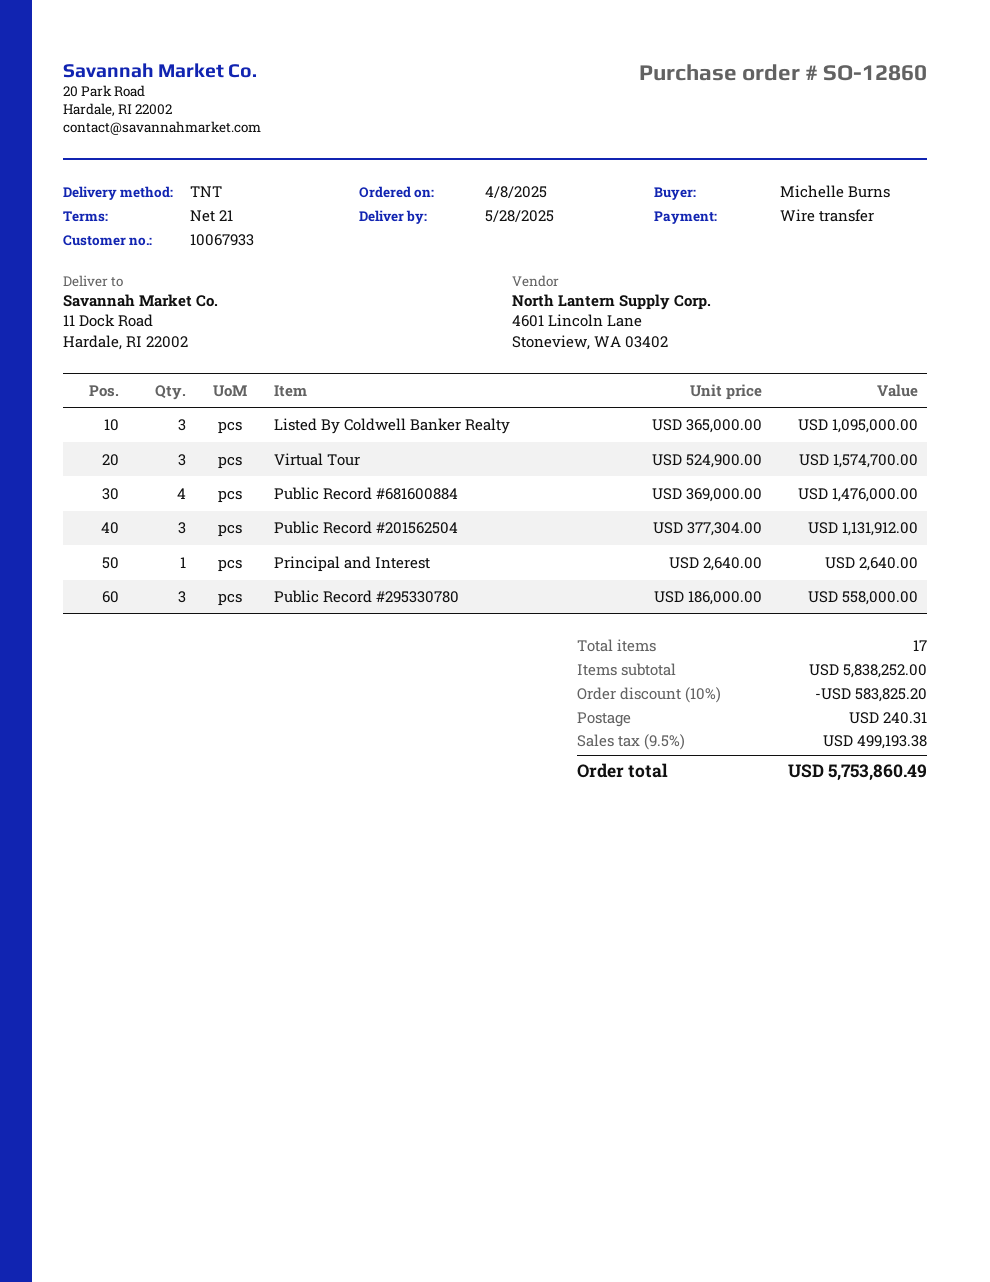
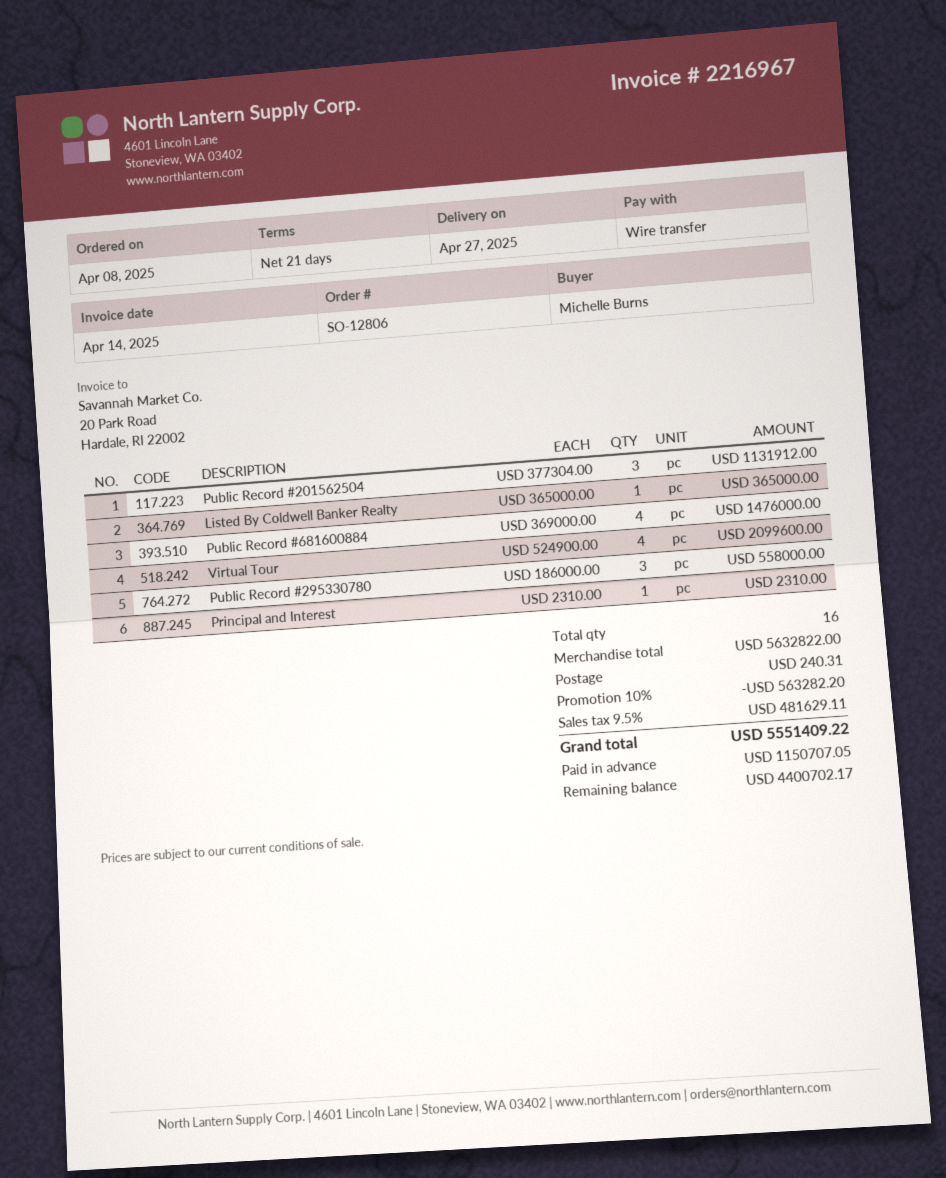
order number: SO-12860 -> SO-12806
delivery date: 2025-05-28 -> 2025-04-27
Listed By Coldwell Banker Realty: 3 x 365000.00 = 1095000.00 -> 1 x 365000.00 = 365000.00
Virtual Tour: 3 x 524900.00 = 1574700.00 -> 4 x 524900.00 = 2099600.00
Principal and Interest: 1 x 2640.00 = 2640.00 -> 1 x 2310.00 = 2310.00
total quantity: 17 -> 16
subtotal: 5838252.00 -> 5632822.00
discount: 10% = 583825.20 -> 10% = 563282.20
tax: 9.5% = 499193.38 -> 9.5% = 481629.11
total: 5753860.49 -> 5551409.22

